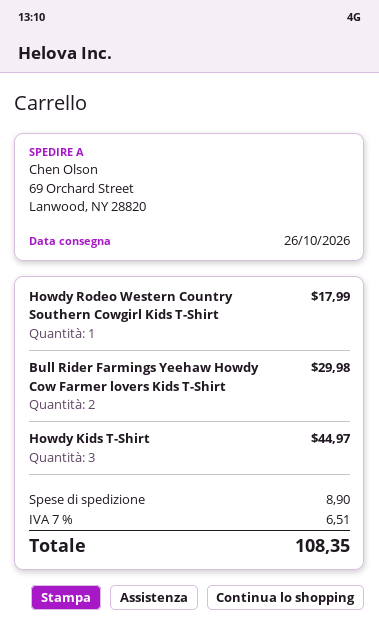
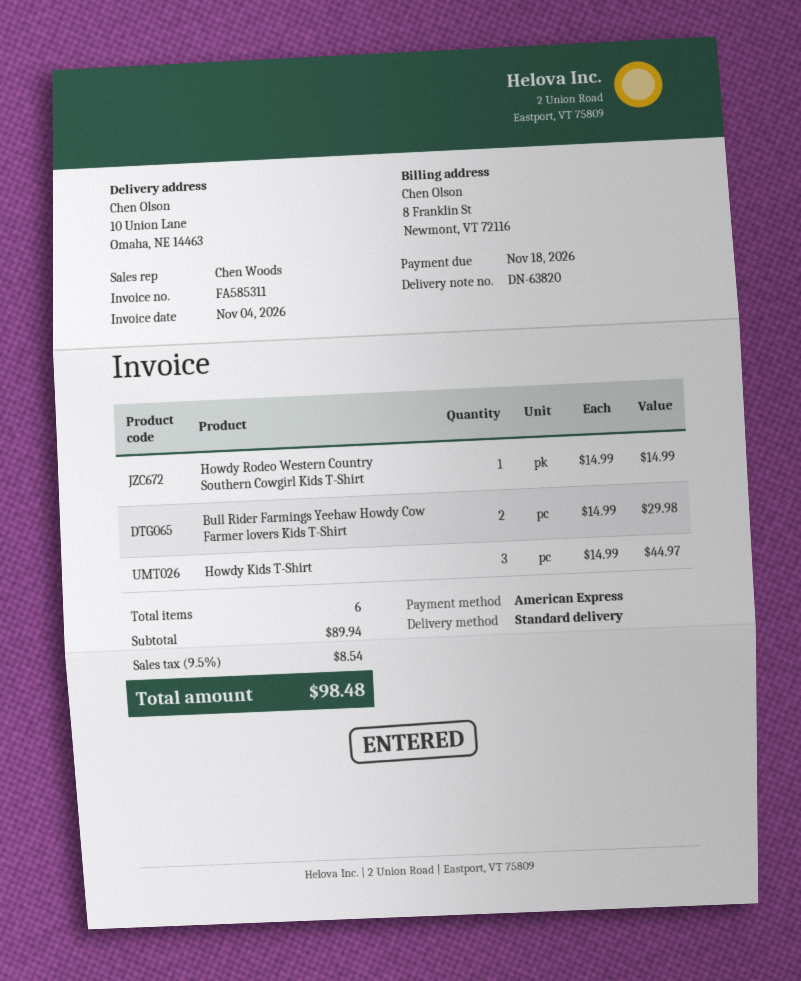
ship to: 69 Orchard Street, Lanwood, NY 28820 -> 10 Union Lane, Omaha, NE 14463
Howdy Rodeo Western Country Southern Cowgirl Kids T-Shirt: 1 for 17.99 -> 1 for 14.99
shipping: 8.90 -> none
tax: 7% = 6.51 -> 9.5% = 8.54
total: 108.35 -> 98.48

